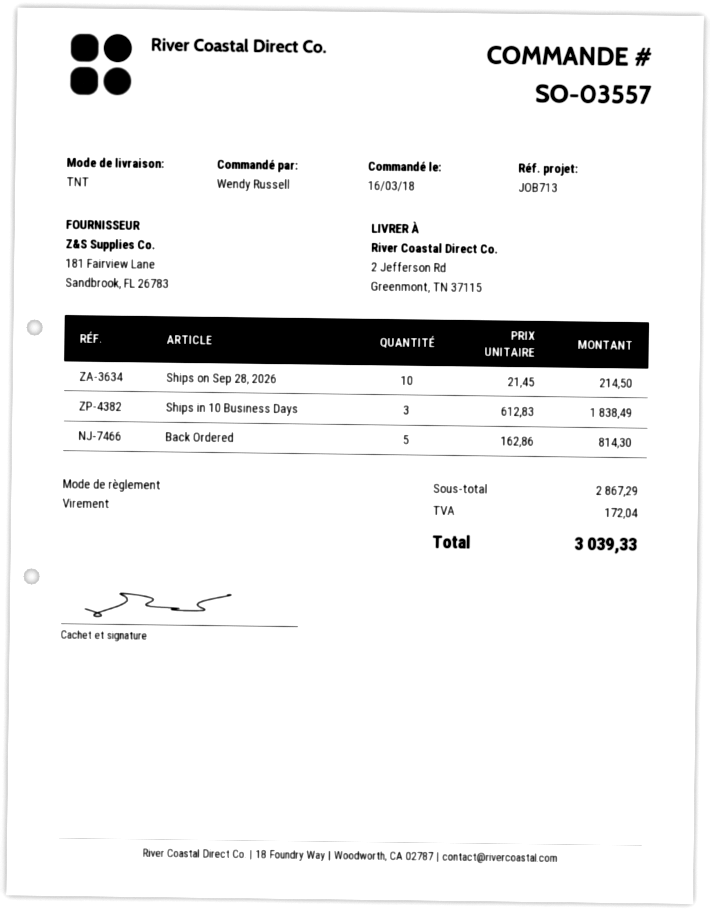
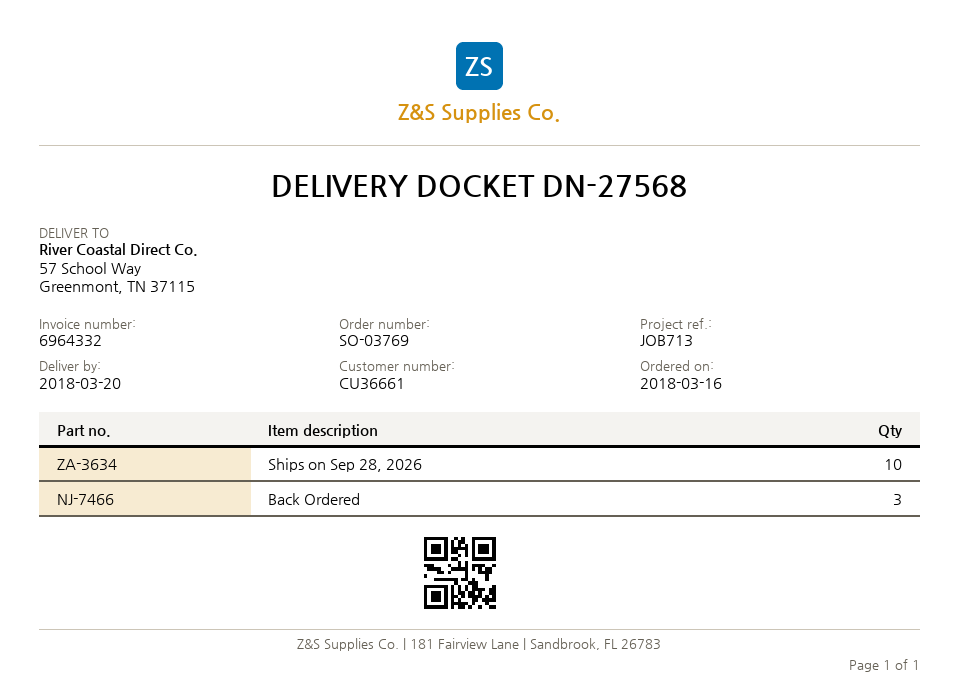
order number: SO-03557 -> SO-03769
ship to: 2 Jefferson Rd, Greenmont, TN 37115 -> 57 School Way, Greenmont, TN 37115
Ships in 10 Business Days: 3 -> none
Back Ordered: 5 -> 3

